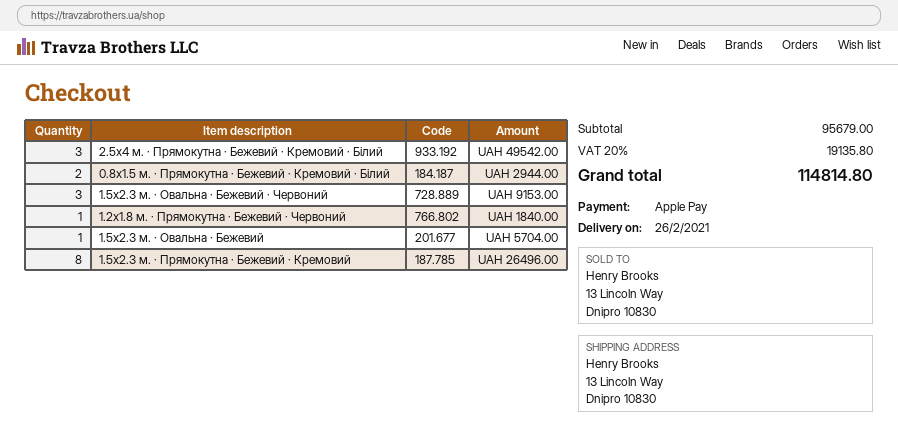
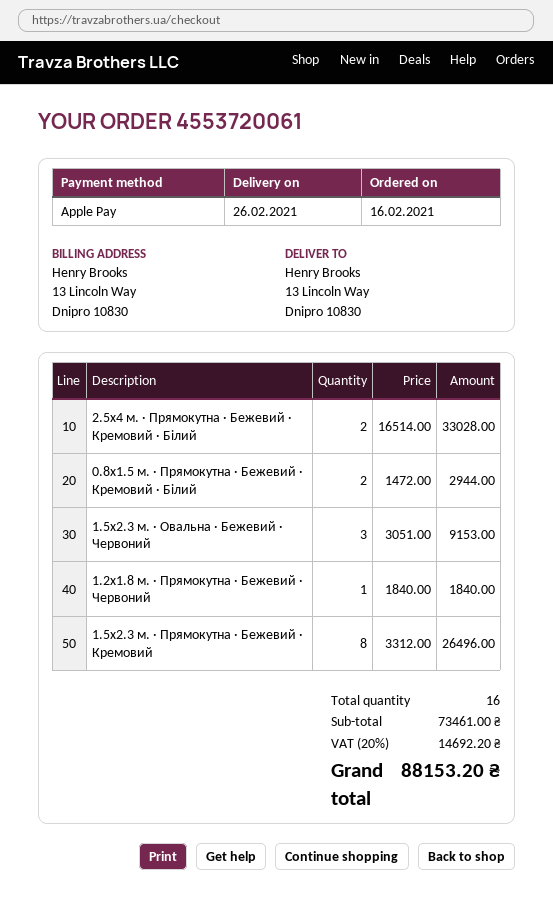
2.5x4 м. · Прямокутна · Бежевий · Кремовий · Білий: 3 for 49542.00 -> 2 for 33028.00
1.5x2.3 м. · Овальна · Бежевий: 1 for 5704.00 -> none
subtotal: 95679.00 -> 73461.00
tax: 20% = 19135.80 -> 20% = 14692.20
total: 114814.80 -> 88153.20

